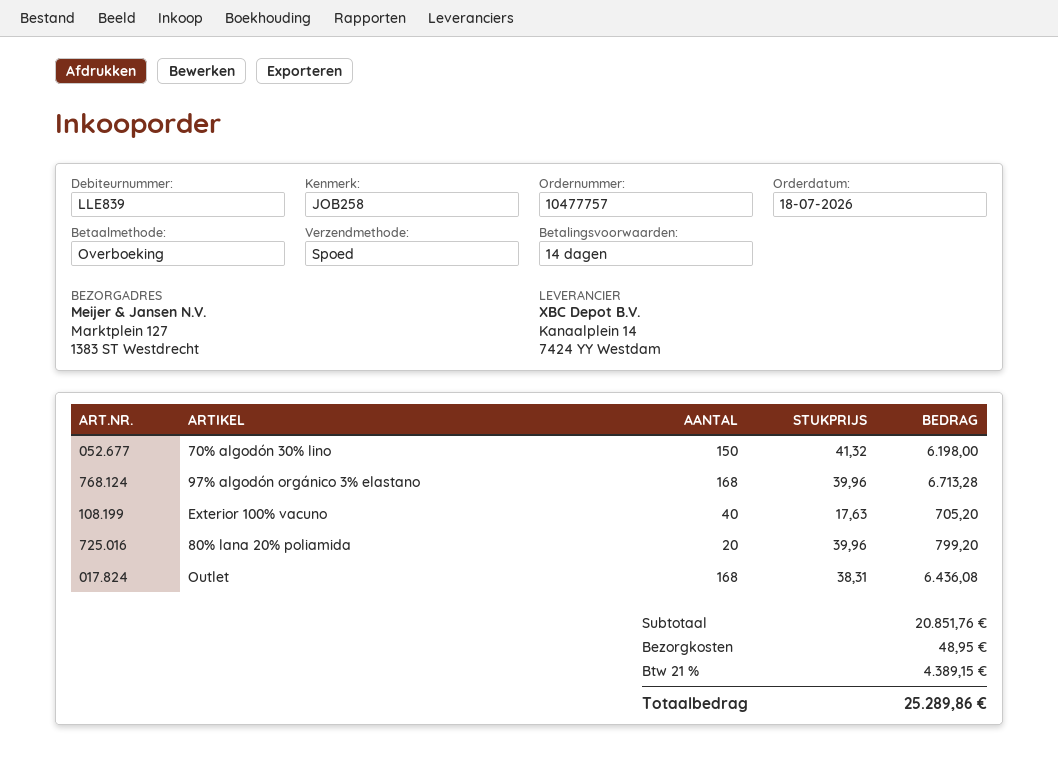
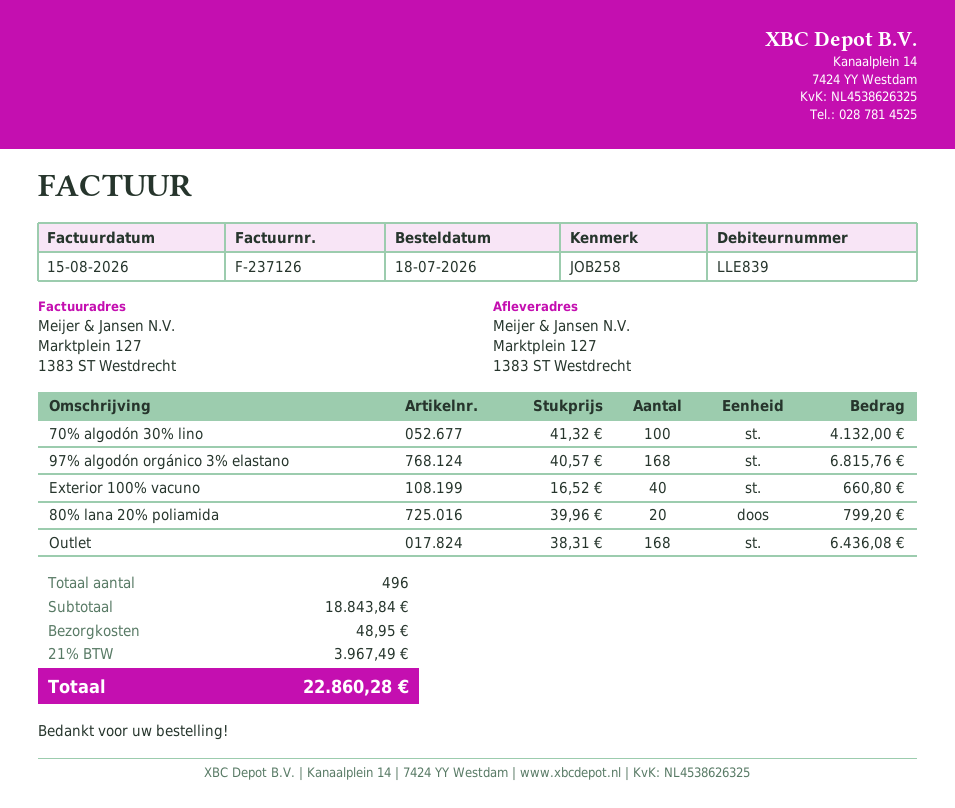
70% algodón 30% lino: 150 x 41.32 = 6198.00 -> 100 x 41.32 = 4132.00
97% algodón orgánico 3% elastano: 168 x 39.96 = 6713.28 -> 168 x 40.57 = 6815.76
Exterior 100% vacuno: 40 x 17.63 = 705.20 -> 40 x 16.52 = 660.80
subtotal: 20851.76 -> 18843.84
tax: 21% = 4389.15 -> 21% = 3967.49
total: 25289.86 -> 22860.28

